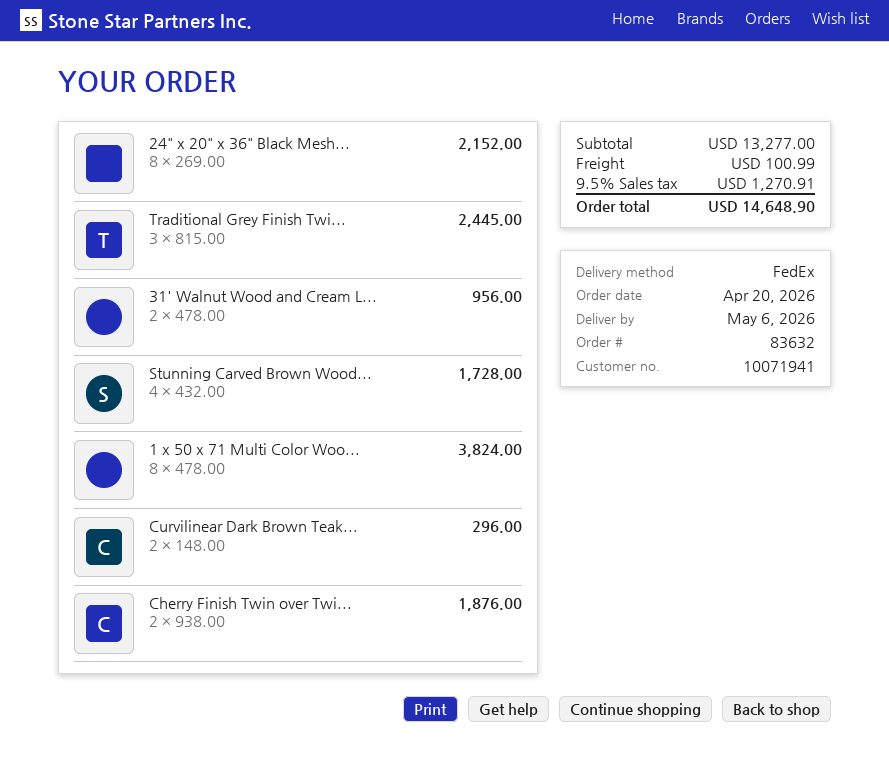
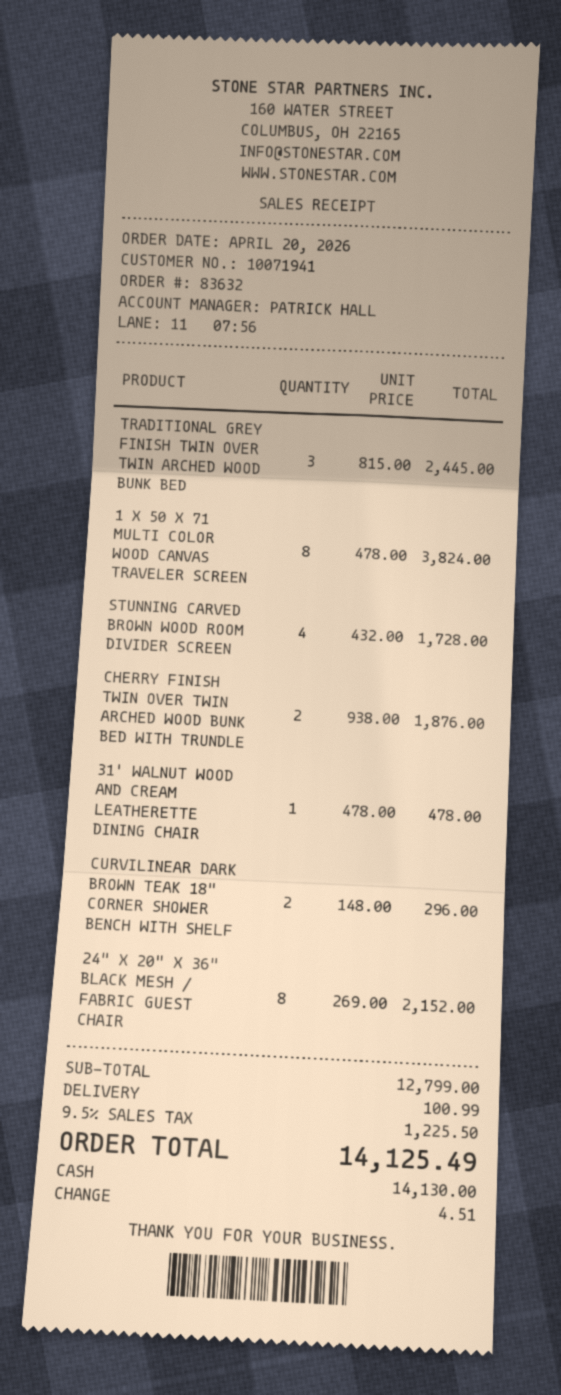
31' Walnut Wood and Cream L...: 2 x 478.00 = 956.00 -> 1 x 478.00 = 478.00
subtotal: 13277.00 -> 12799.00
tax: 9.5% = 1270.91 -> 9.5% = 1225.50
total: 14648.90 -> 14125.49

